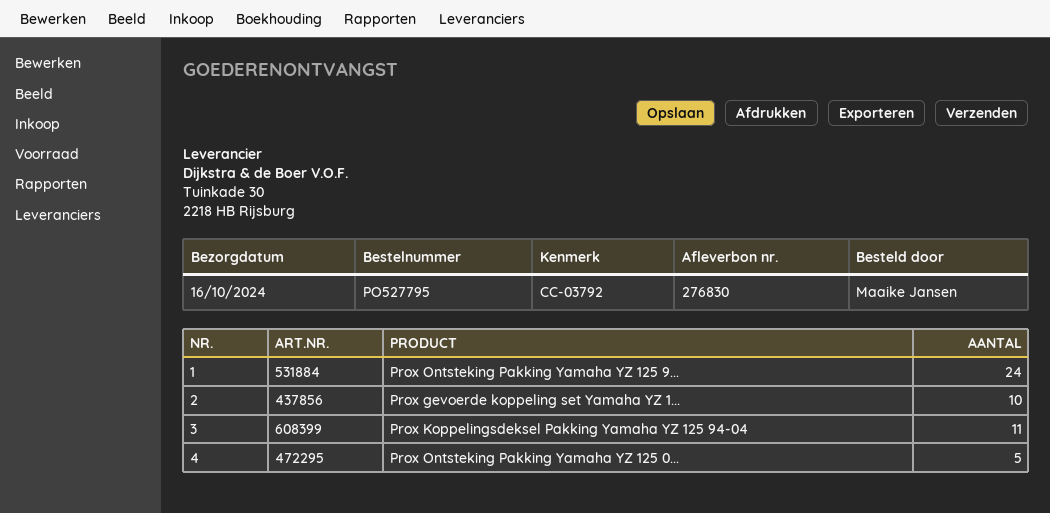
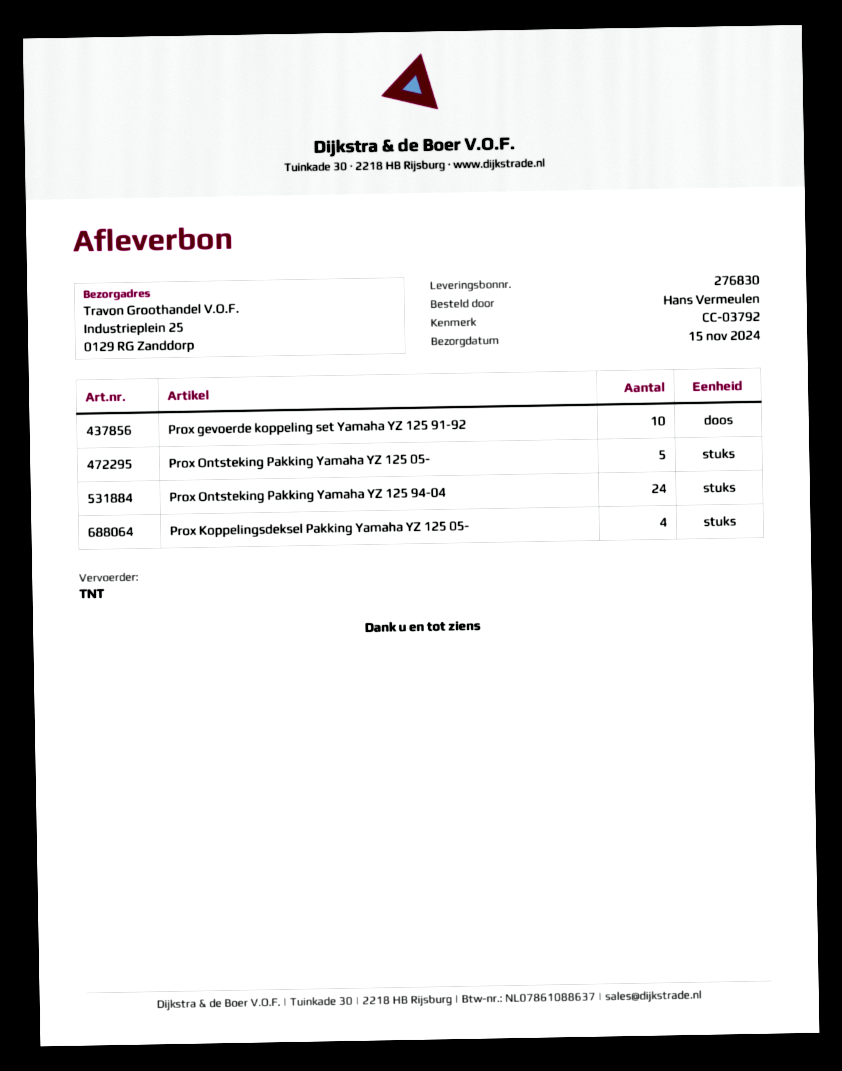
delivery date: 2024-10-16 -> 2024-11-15
ordered by: Maaike Jansen -> Hans Vermeulen
Prox Koppelingsdeksel Pakking Yamaha YZ 125 94-04: 11 -> none
Prox Koppelingsdeksel Pakking Yamaha YZ 125 05-: none -> 4

